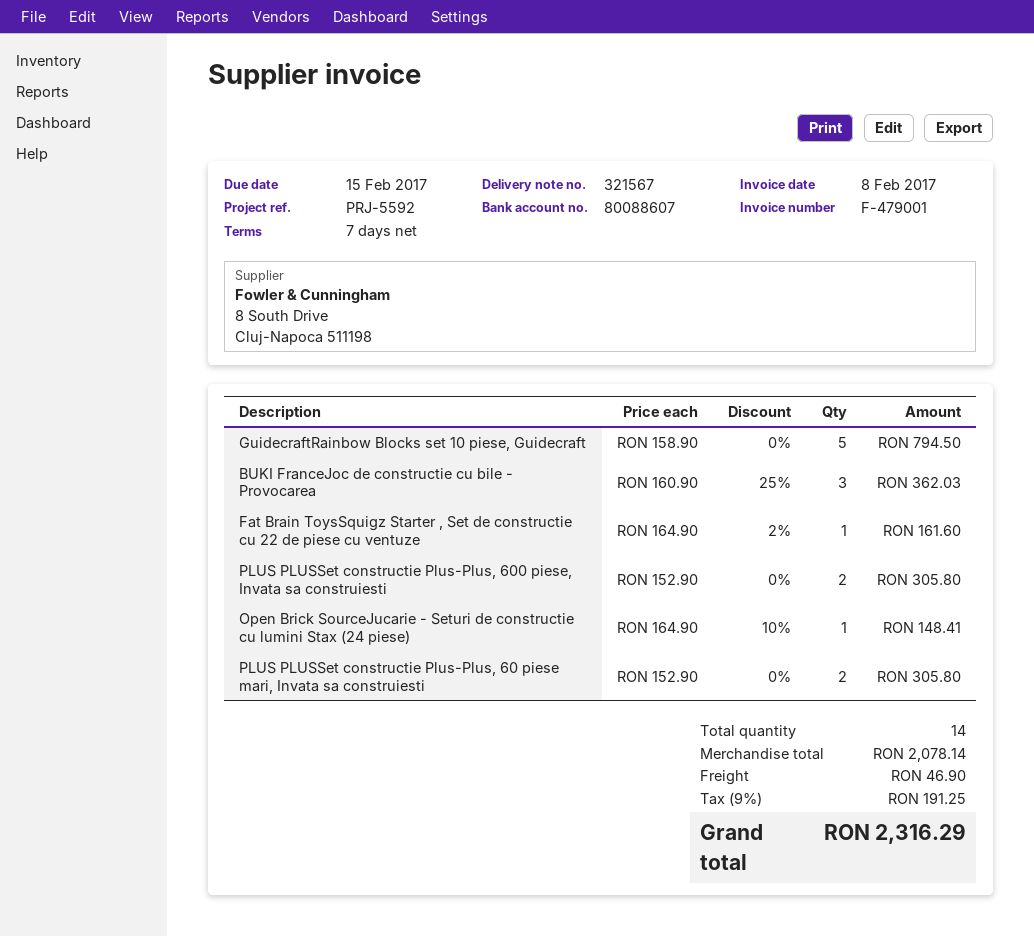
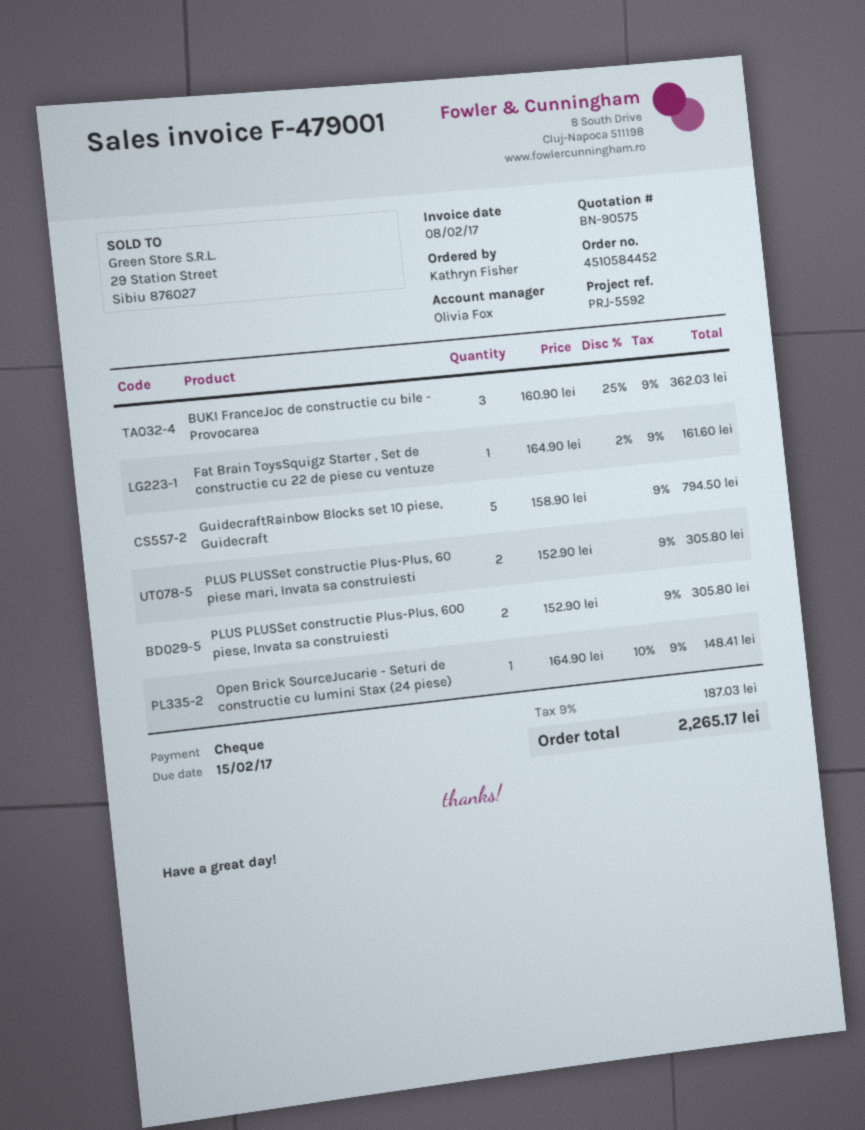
shipping: 46.90 -> none
tax: 9% = 191.25 -> 9% = 187.03
total: 2316.29 -> 2265.17

